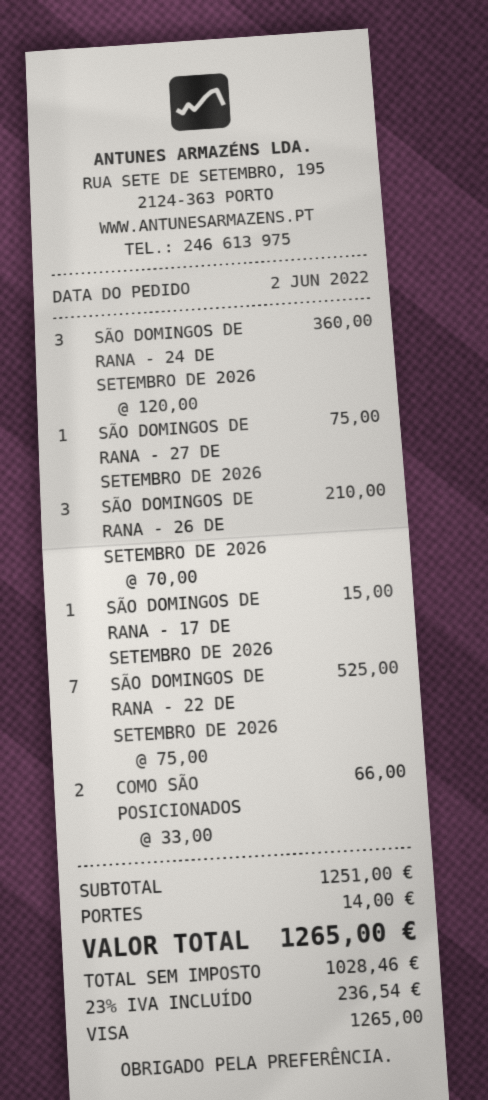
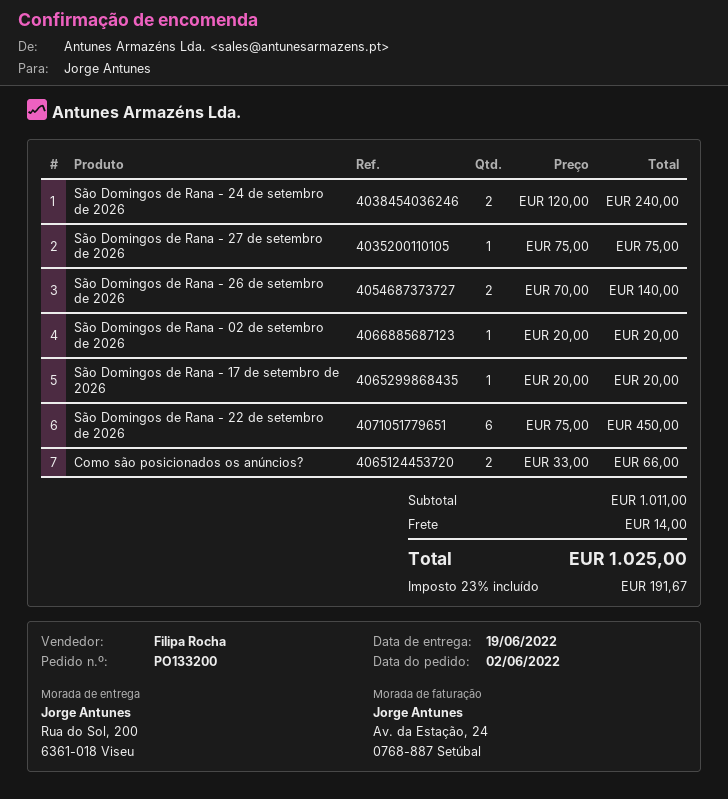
SÃO DOMINGOS DE RANA - 24 DE SETEMBRO DE 2026: 3 x 120.00 = 360.00 -> 2 x 120.00 = 240.00
SÃO DOMINGOS DE RANA - 26 DE SETEMBRO DE 2026: 3 x 70.00 = 210.00 -> 2 x 70.00 = 140.00
SÃO DOMINGOS DE RANA - 17 DE SETEMBRO DE 2026: 1 x 15.00 = 15.00 -> 1 x 20.00 = 20.00
SÃO DOMINGOS DE RANA - 22 DE SETEMBRO DE 2026: 7 x 75.00 = 525.00 -> 6 x 75.00 = 450.00
São Domingos de Rana - 02 de setembro de 2026: none -> 1 x 20.00 = 20.00
subtotal: 1251.00 -> 1011.00
tax: 23% = 236.54 -> 23% = 191.67
total: 1265.00 -> 1025.00

